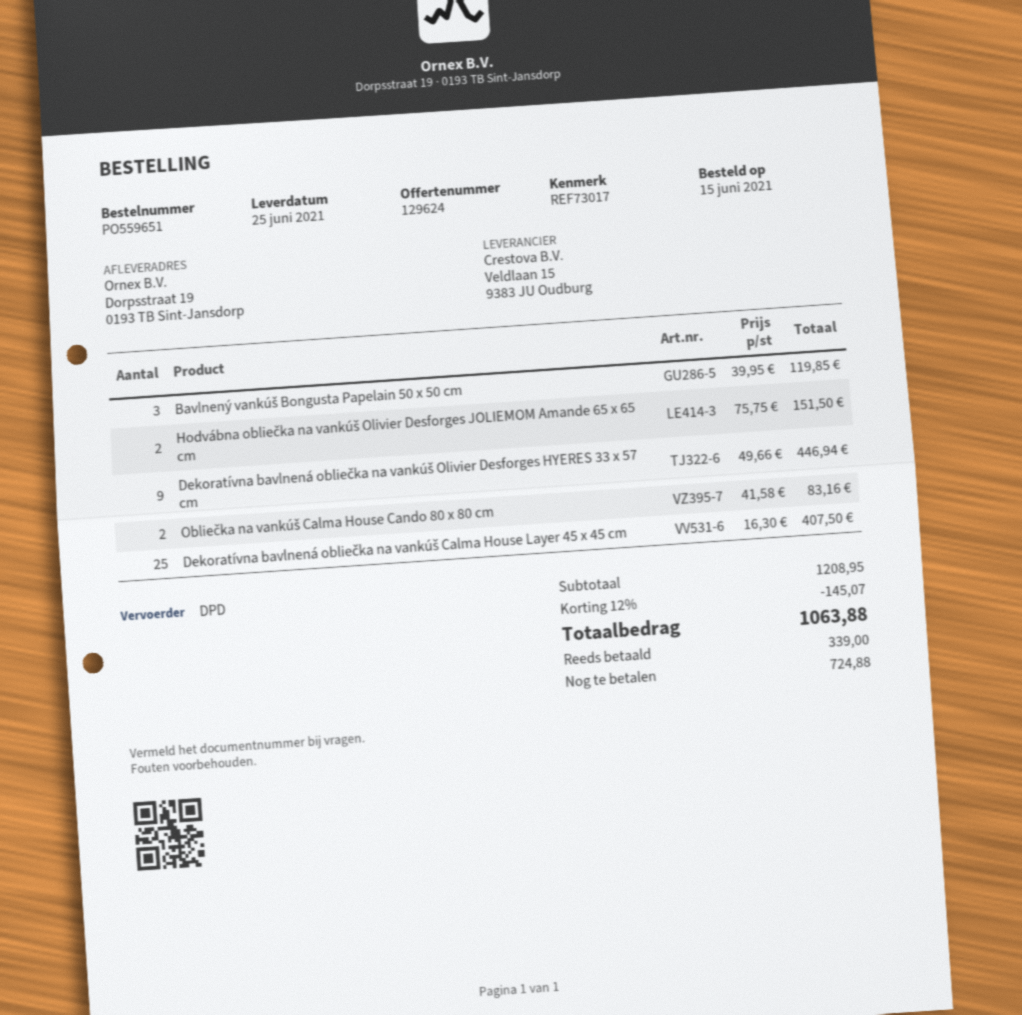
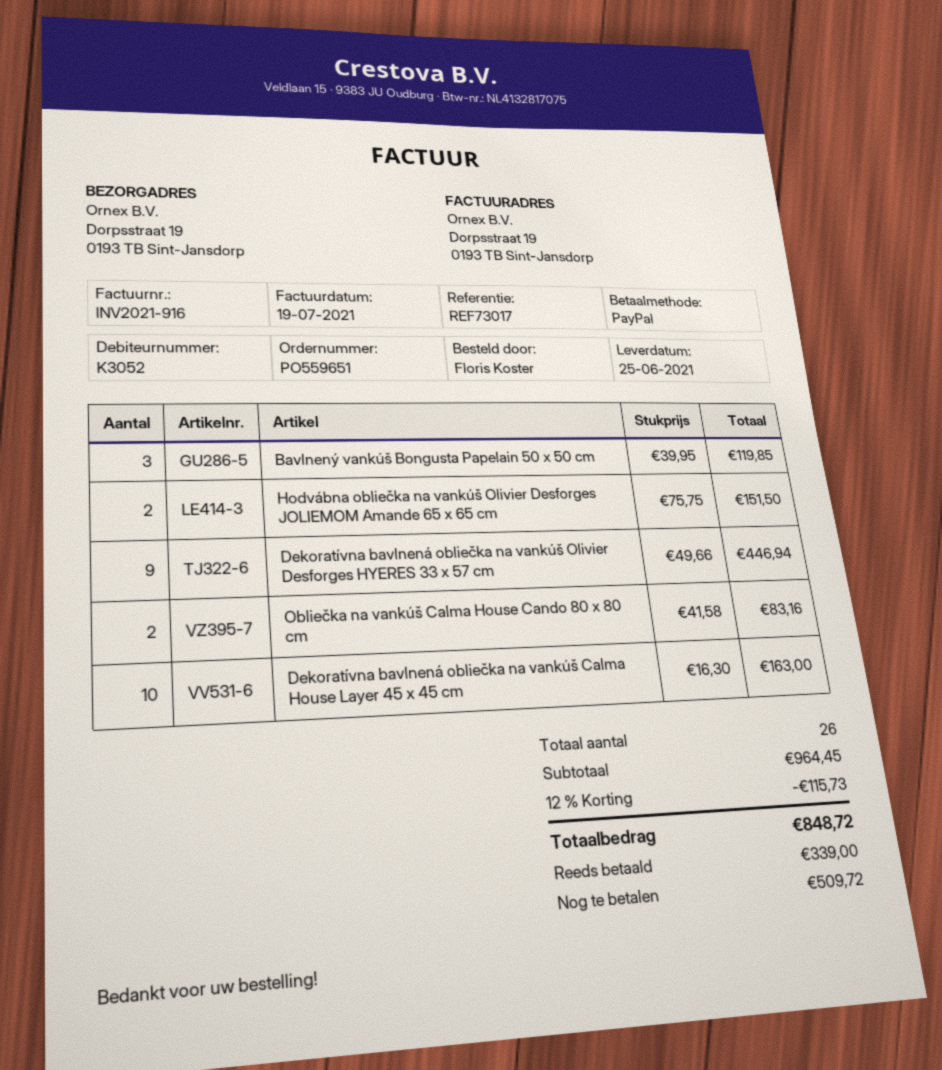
Dekoratívna bavlnená obliečka na vankúš Calma House Layer 45 x 45 cm: 25 x 16.30 = 407.50 -> 10 x 16.30 = 163.00
subtotal: 1208.95 -> 964.45
discount: 12% = 145.07 -> 12% = 115.73
total: 1063.88 -> 848.72
balance: 724.88 -> 509.72

